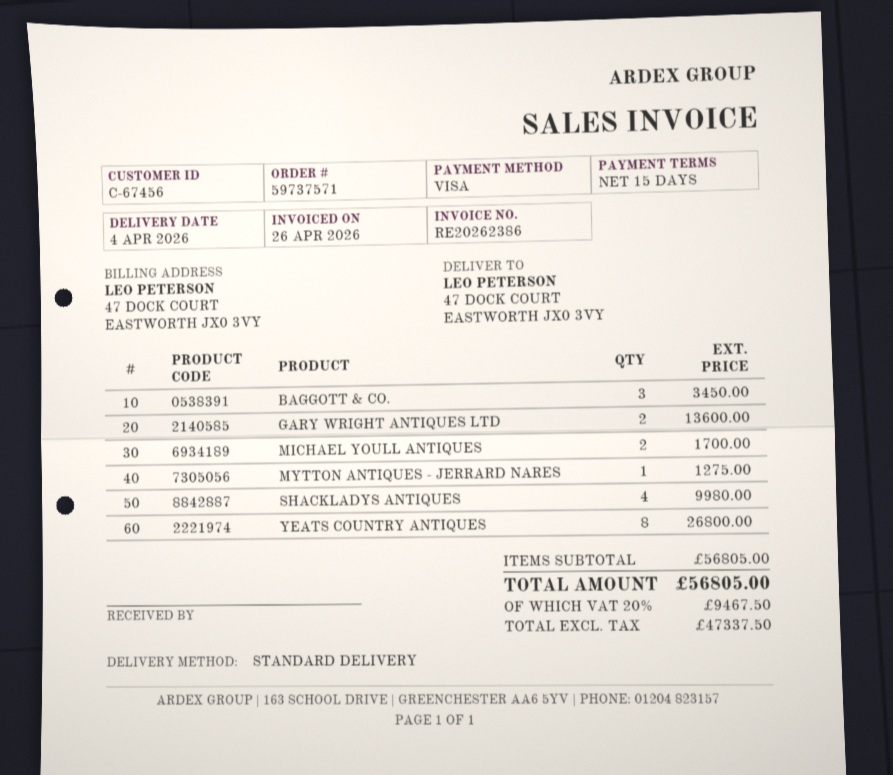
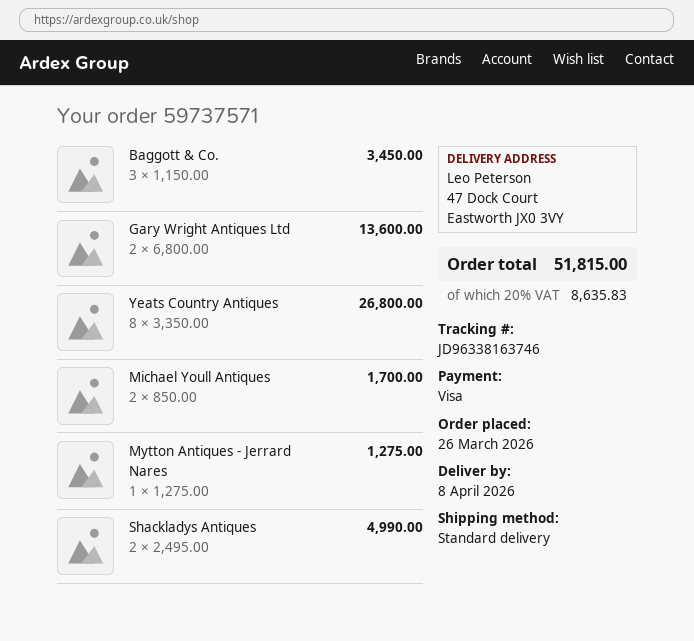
delivery date: 2026-04-04 -> 2026-04-08
SHACKLADYS ANTIQUES: 4 for 9980.00 -> 2 for 4990.00
tax: 20% = 9467.50 -> 20% = 8635.83
total: 56805.00 -> 51815.00

